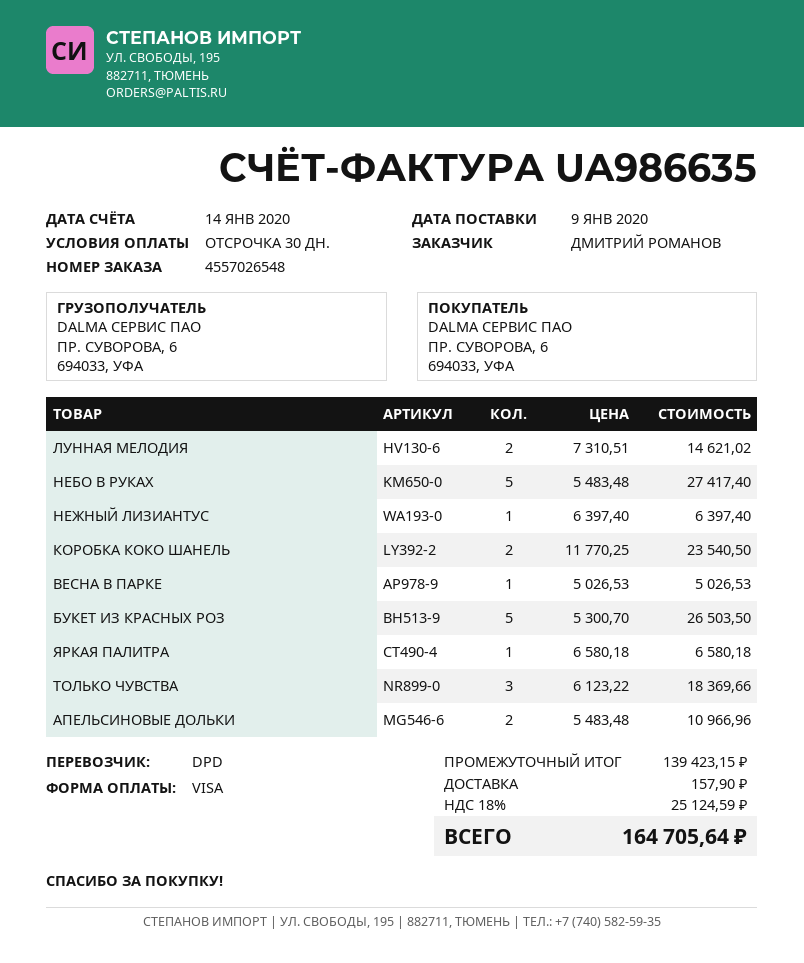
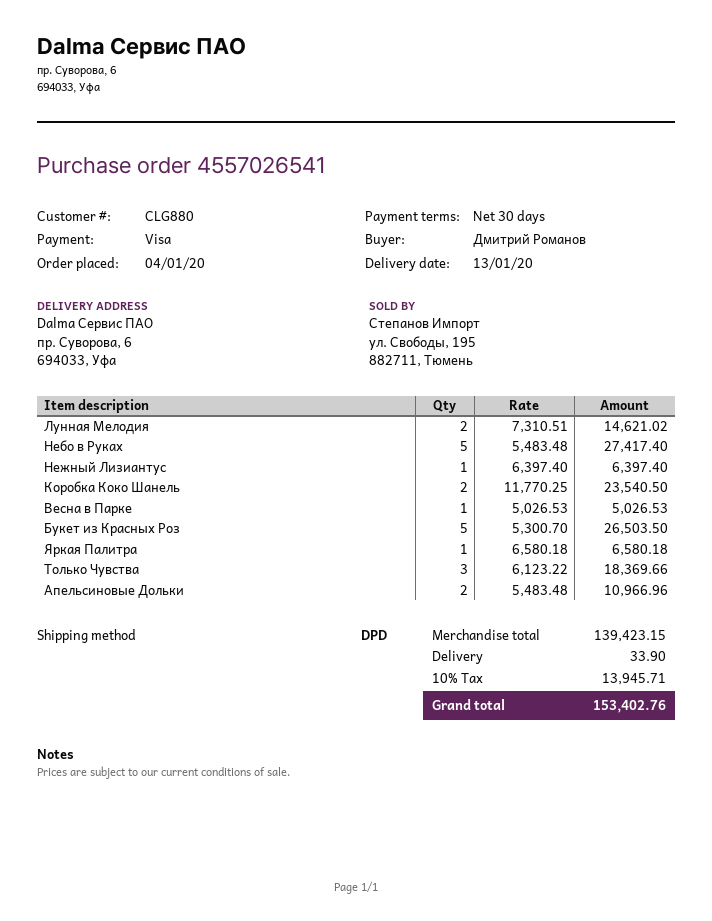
order number: 4557026548 -> 4557026541
delivery date: 2020-01-09 -> 2020-01-13
shipping: 157.90 -> 33.90
tax: 18% = 25124.59 -> 10% = 13945.71
total: 164705.64 -> 153402.76

